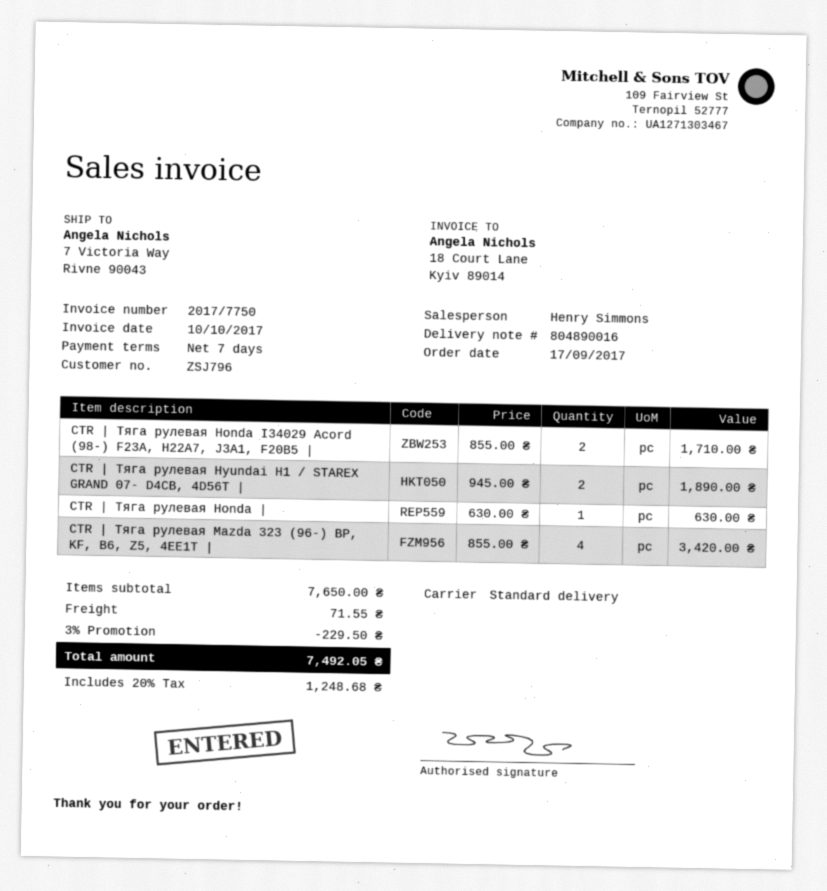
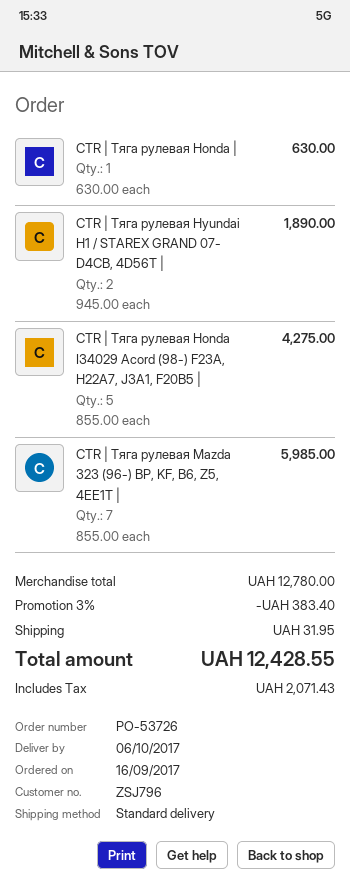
order date: 2017-09-17 -> 2017-09-16
CTR | Тяга рулевая Honda I34029 Acord (98-) F23A, H22A7, J3A1, F20B5 |: 2 x 855.00 = 1710.00 -> 5 x 855.00 = 4275.00
CTR | Тяга рулевая Mazda 323 (96-) BP, KF, B6, Z5, 4EE1T |: 4 x 855.00 = 3420.00 -> 7 x 855.00 = 5985.00
subtotal: 7650.00 -> 12780.00
discount: 3% = 229.50 -> 3% = 383.40
shipping: 71.55 -> 31.95
tax: 1248.68 -> 2071.43
total: 7492.05 -> 12428.55

